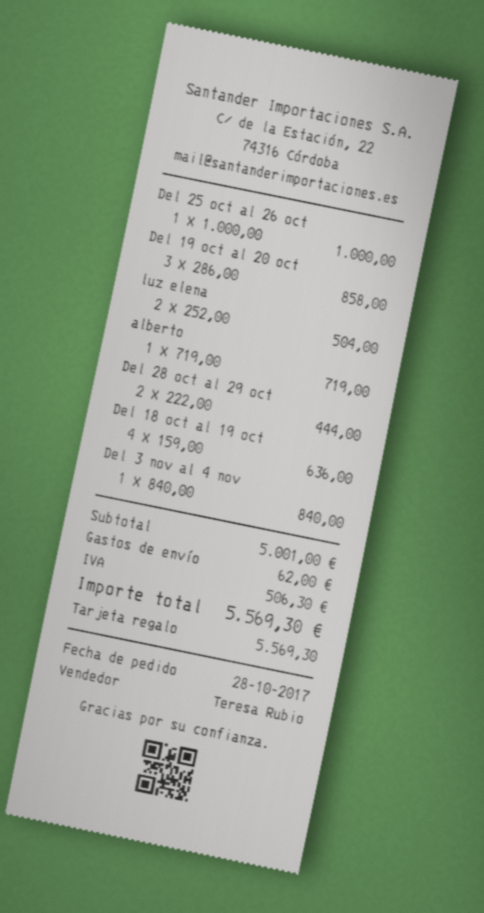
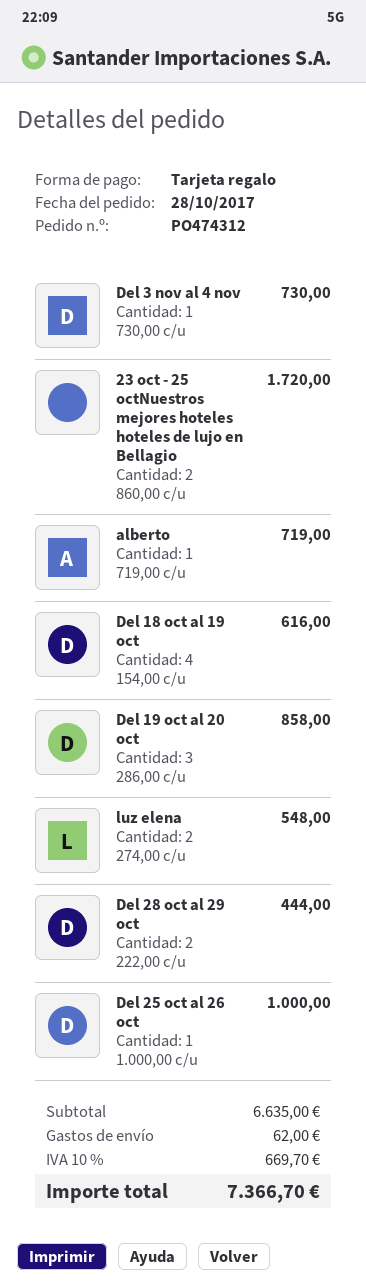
luz elena: 2 x 252.00 = 504.00 -> 2 x 274.00 = 548.00
Del 18 oct al 19 oct: 4 x 159.00 = 636.00 -> 4 x 154.00 = 616.00
Del 3 nov al 4 nov: 1 x 840.00 = 840.00 -> 1 x 730.00 = 730.00
23 oct - 25 octNuestros mejores hoteles hoteles de lujo en Bellagio: none -> 2 x 860.00 = 1720.00
subtotal: 5001.00 -> 6635.00
tax: 506.30 -> 669.70
total: 5569.30 -> 7366.70

